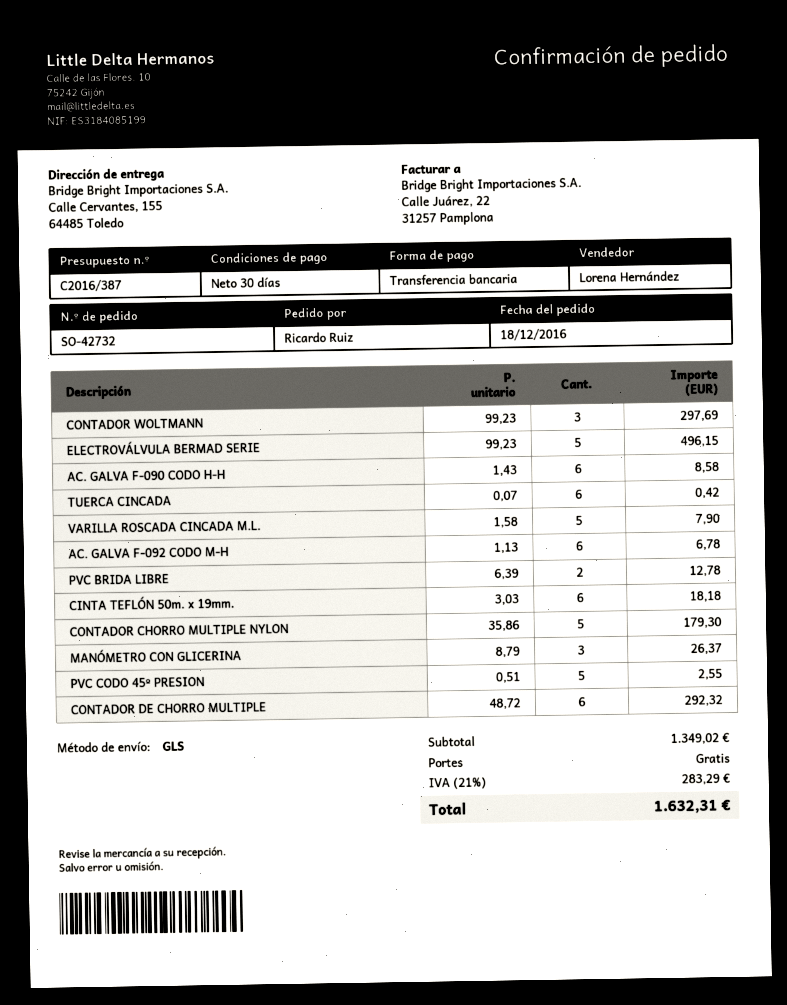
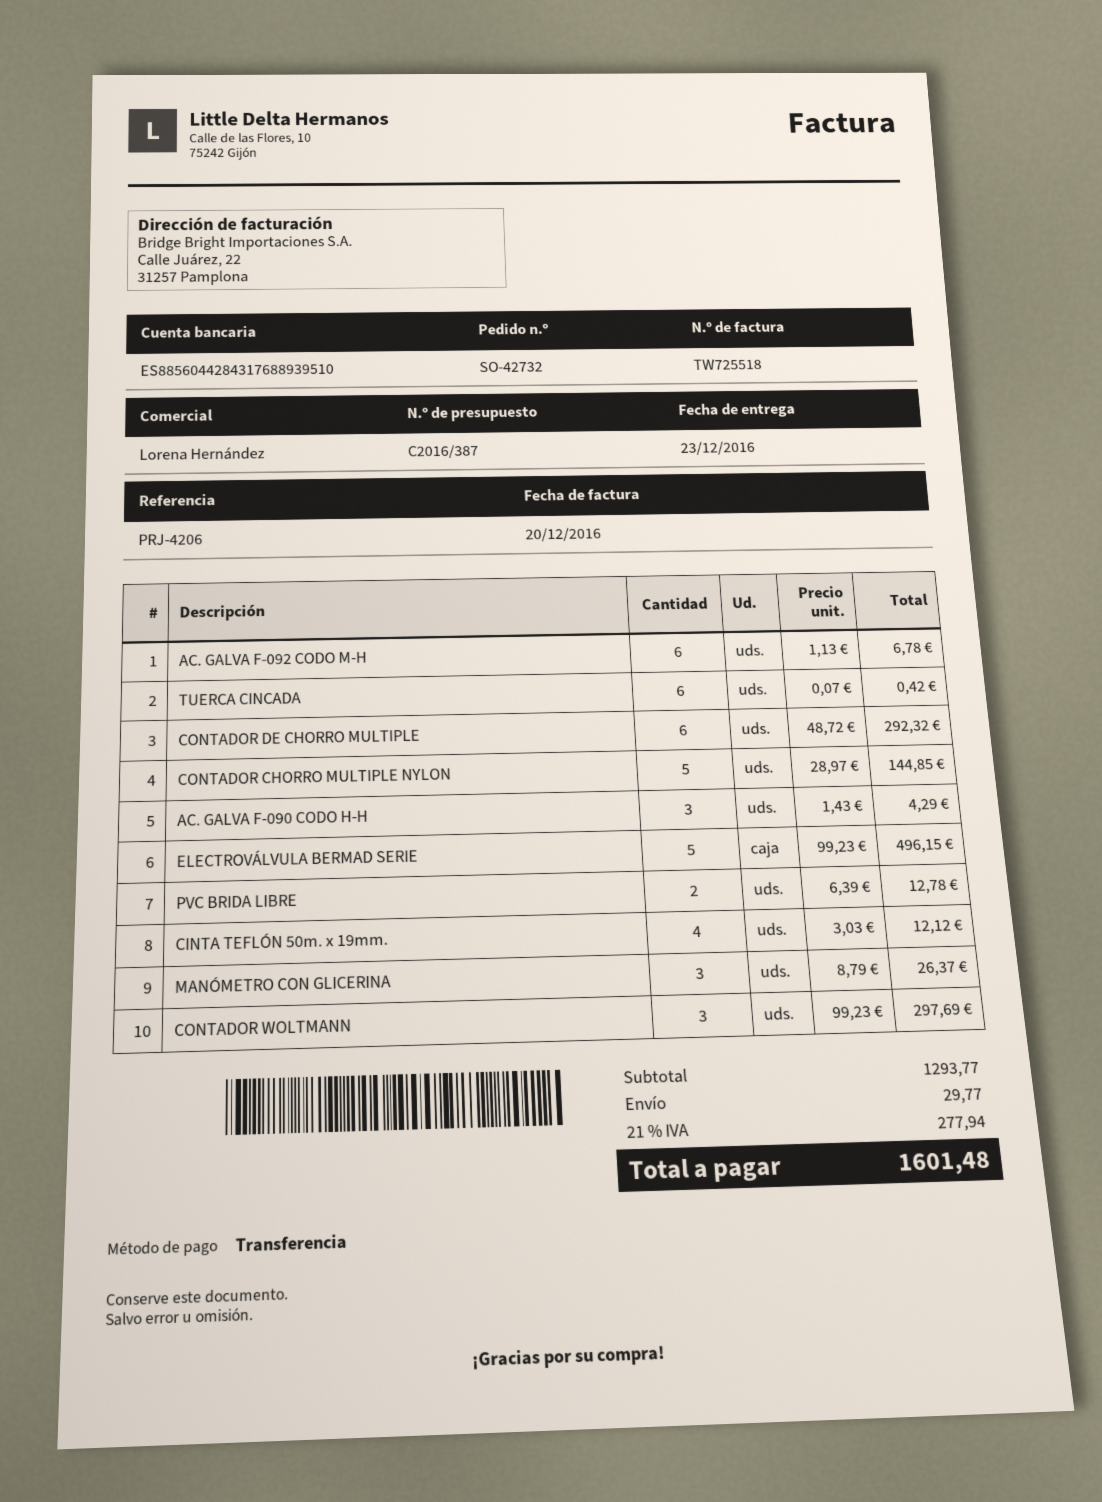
AC. GALVA F-090 CODO H-H: 6 x 1.43 = 8.58 -> 3 x 1.43 = 4.29
VARILLA ROSCADA CINCADA M.L.: 5 x 1.58 = 7.90 -> none
CINTA TEFLÓN 50m. x 19mm.: 6 x 3.03 = 18.18 -> 4 x 3.03 = 12.12
CONTADOR CHORRO MULTIPLE NYLON: 5 x 35.86 = 179.30 -> 5 x 28.97 = 144.85
PVC CODO 45º PRESION: 5 x 0.51 = 2.55 -> none
subtotal: 1349.02 -> 1293.77
shipping: 0.00 -> 29.77
tax: 21% = 283.29 -> 21% = 277.94
total: 1632.31 -> 1601.48

